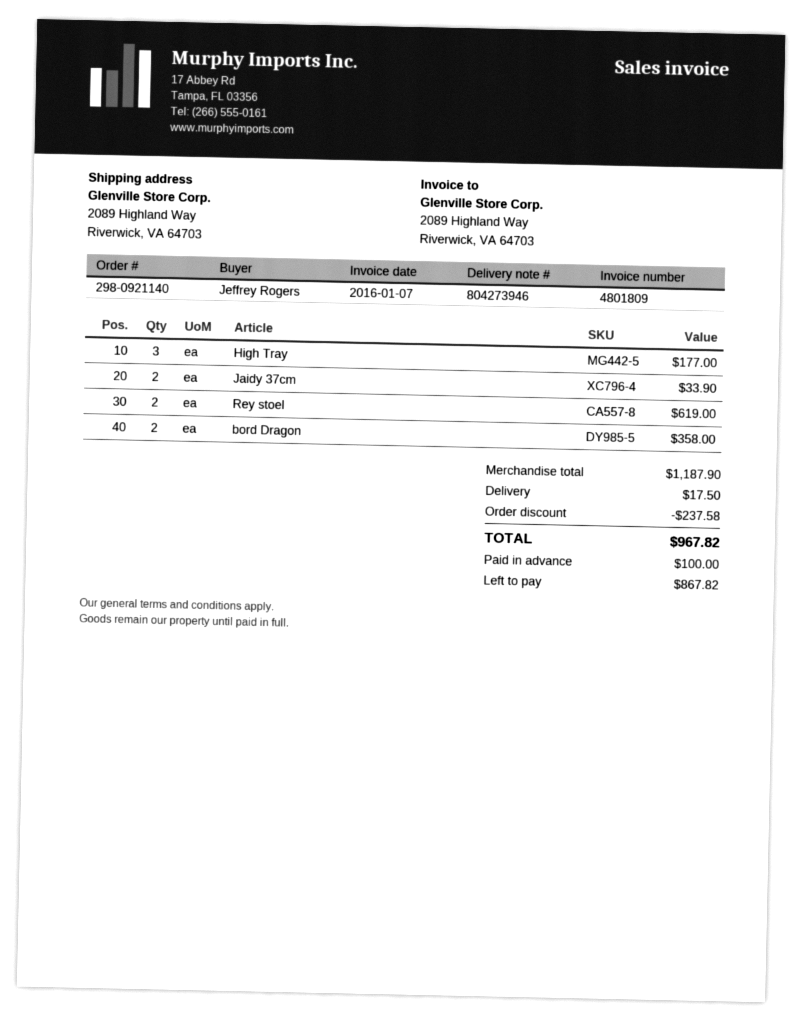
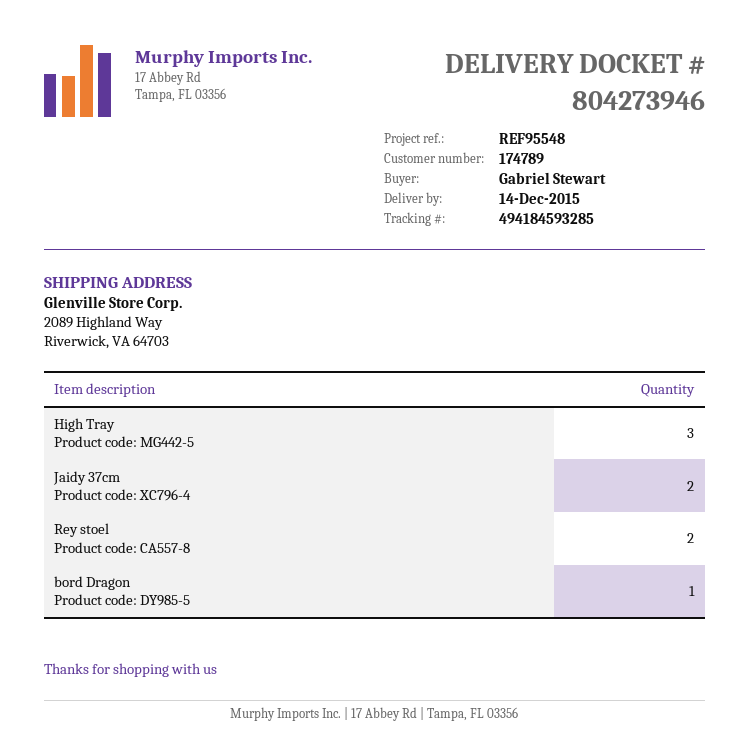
ordered by: Jeffrey Rogers -> Gabriel Stewart
bord Dragon: 2 -> 1

